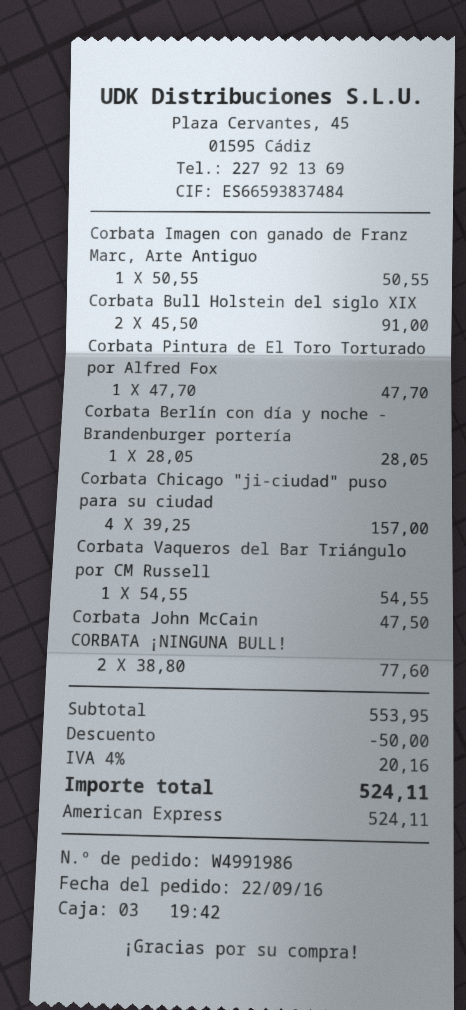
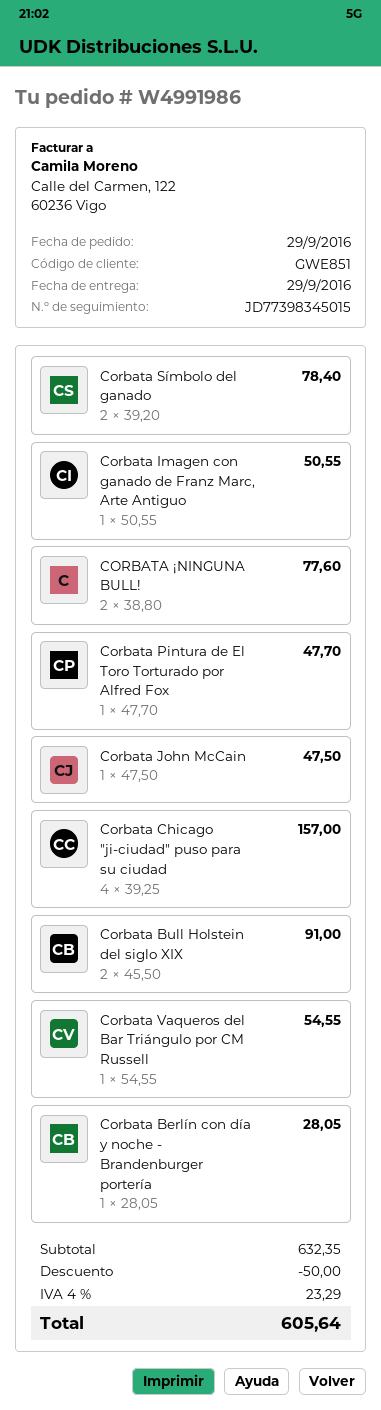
order date: 2016-09-22 -> 2016-09-29
Corbata Símbolo del ganado: none -> 2 x 39.20 = 78.40
subtotal: 553.95 -> 632.35
tax: 4% = 20.16 -> 4% = 23.29
total: 524.11 -> 605.64

